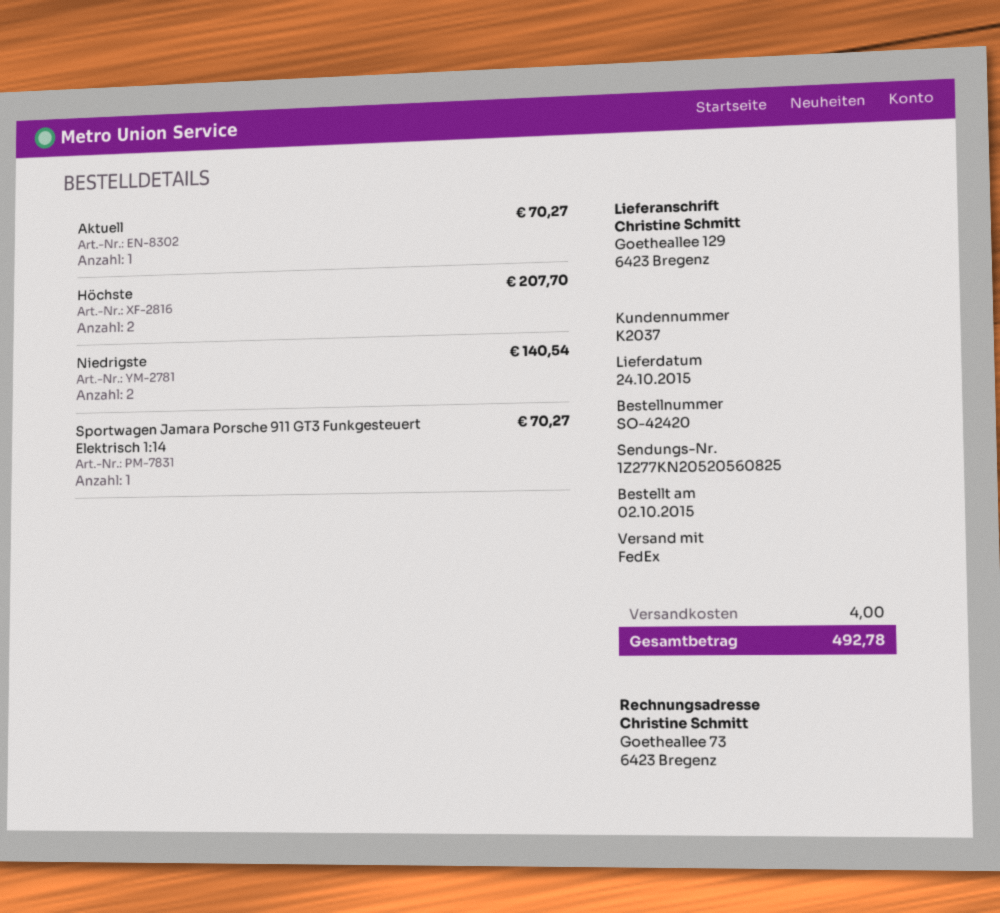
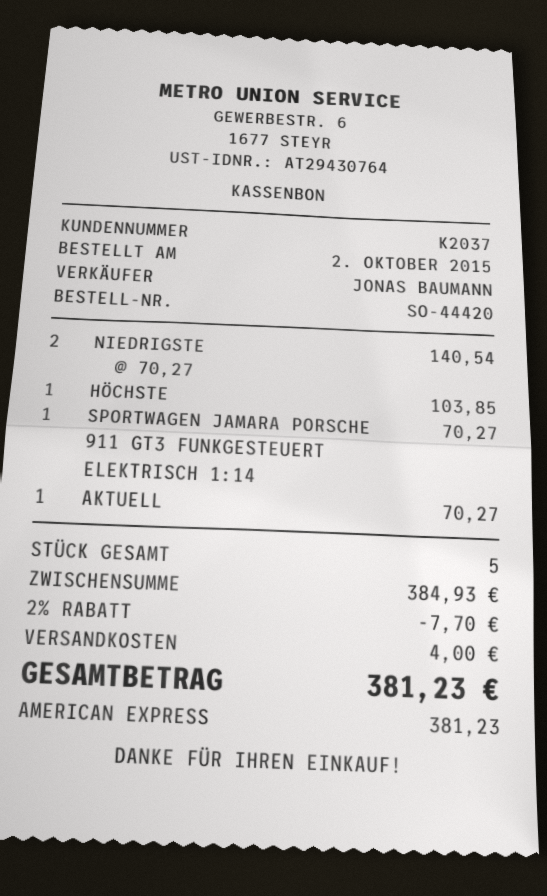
order number: SO-42420 -> SO-44420
Höchste: 2 for 207.70 -> 1 for 103.85
discount: none -> 2% = 7.70
total: 492.78 -> 381.23

